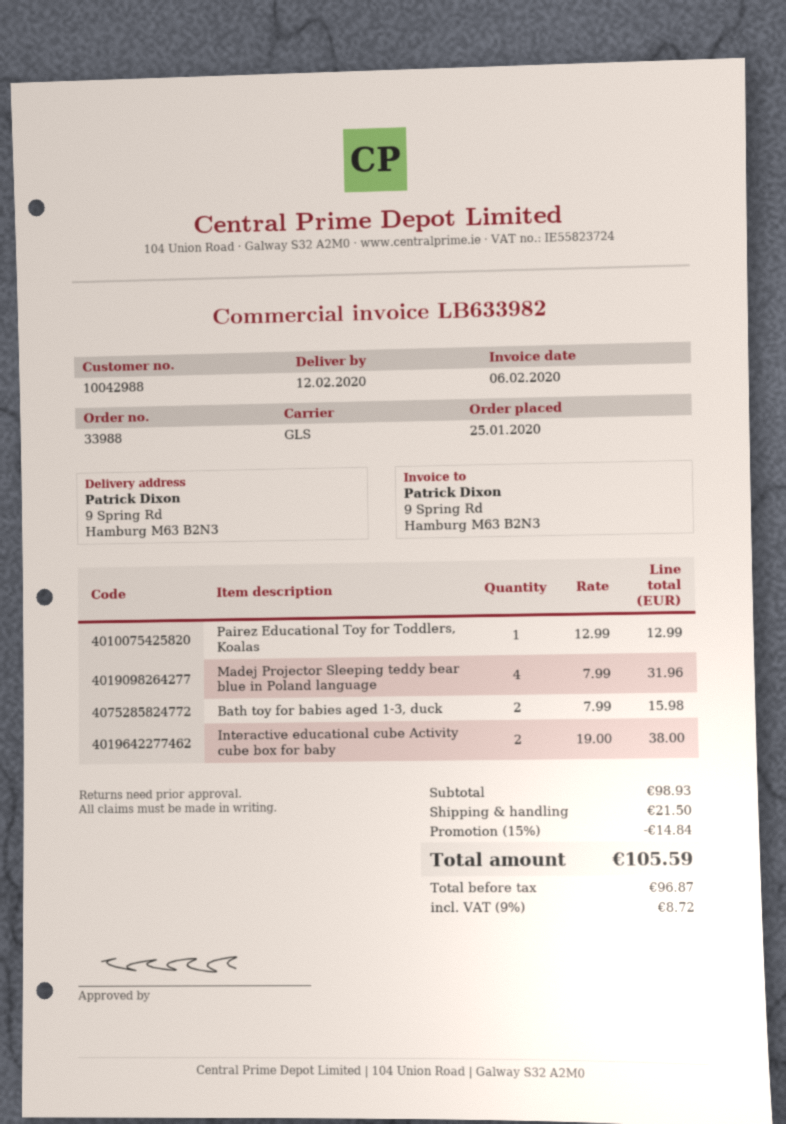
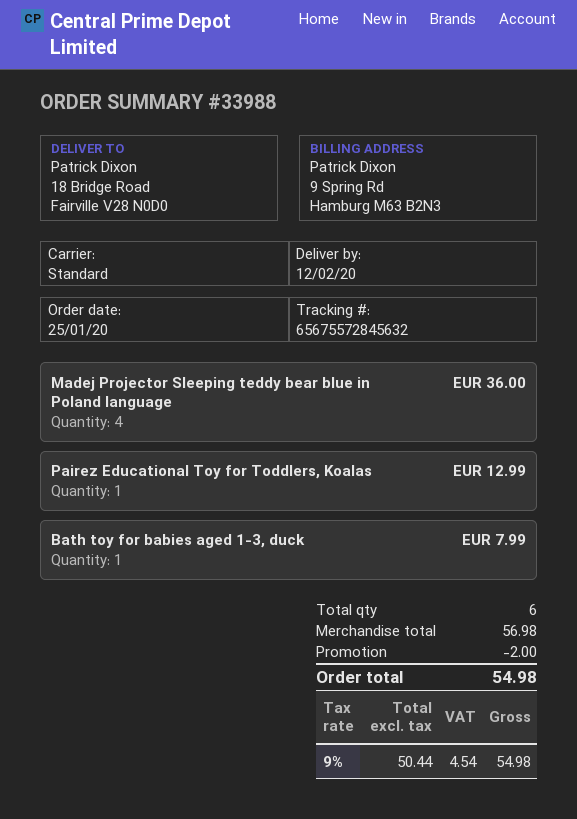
shipping method: GLS -> standard
ship to: 9 Spring Rd, Hamburg M63 B2N3 -> 18 Bridge Road, Fairville V28 N0D0
Madej Projector Sleeping teddy bear blue in Poland language: 4 for 31.96 -> 4 for 36.00
Bath toy for babies aged 1-3, duck: 2 for 15.98 -> 1 for 7.99
Interactive educational cube Activity cube box for baby: 2 for 38.00 -> none
subtotal: 98.93 -> 56.98
discount: 14.84 -> 2.00
shipping: 21.50 -> none
net: 96.87 -> 50.44
tax: 9% = 8.72 -> 9% = 4.54
total: 105.59 -> 54.98

